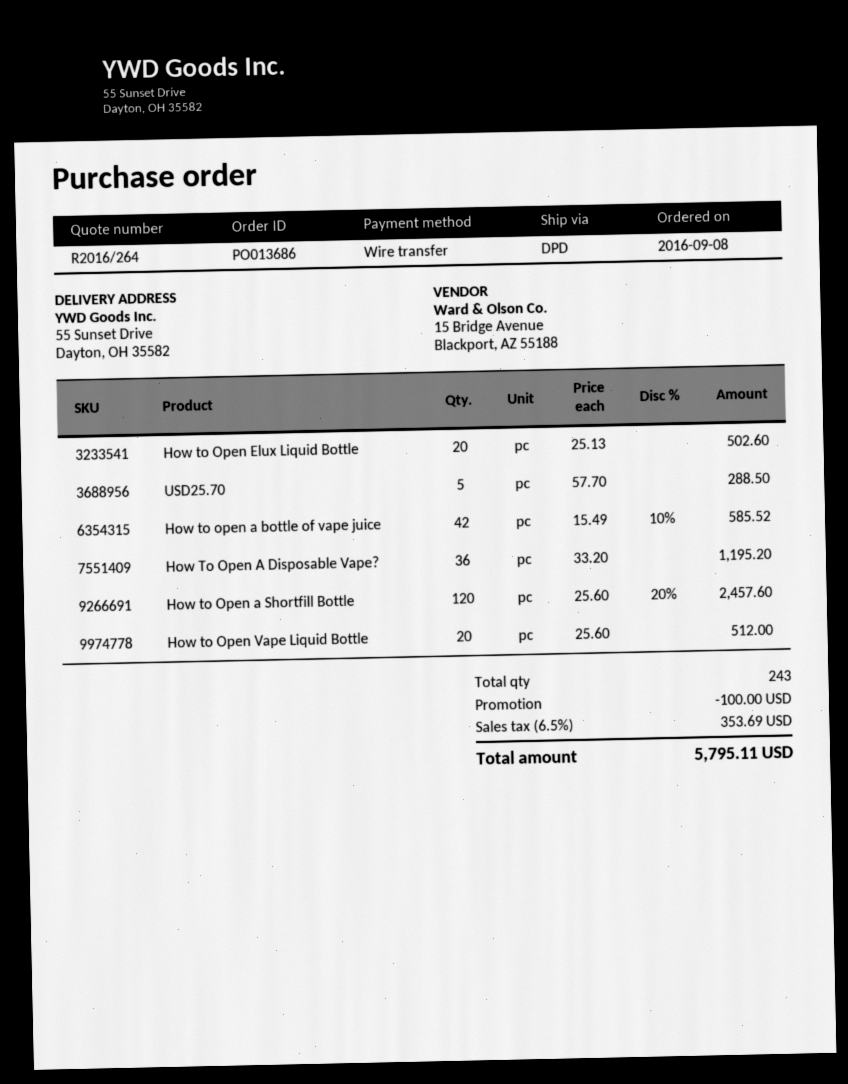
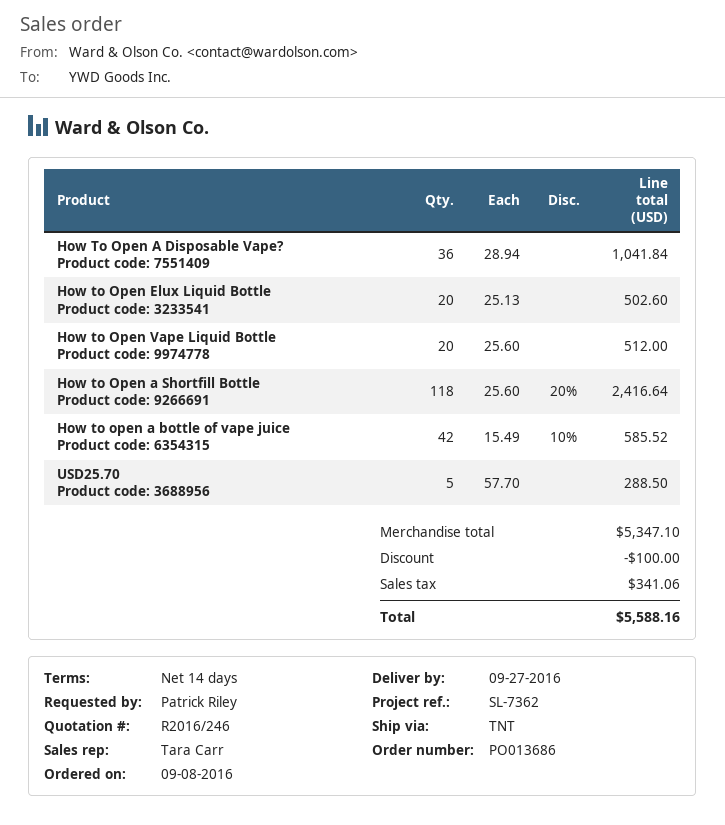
quote number: R2016/264 -> R2016/246
shipping method: DPD -> TNT
How To Open A Disposable Vape?: 36 x 33.20 = 1195.20 -> 36 x 28.94 = 1041.84
How to Open a Shortfill Bottle: 120 x 25.60 - 20% = 2457.60 -> 118 x 25.60 - 20% = 2416.64
tax: 353.69 -> 341.06
total: 5795.11 -> 5588.16

